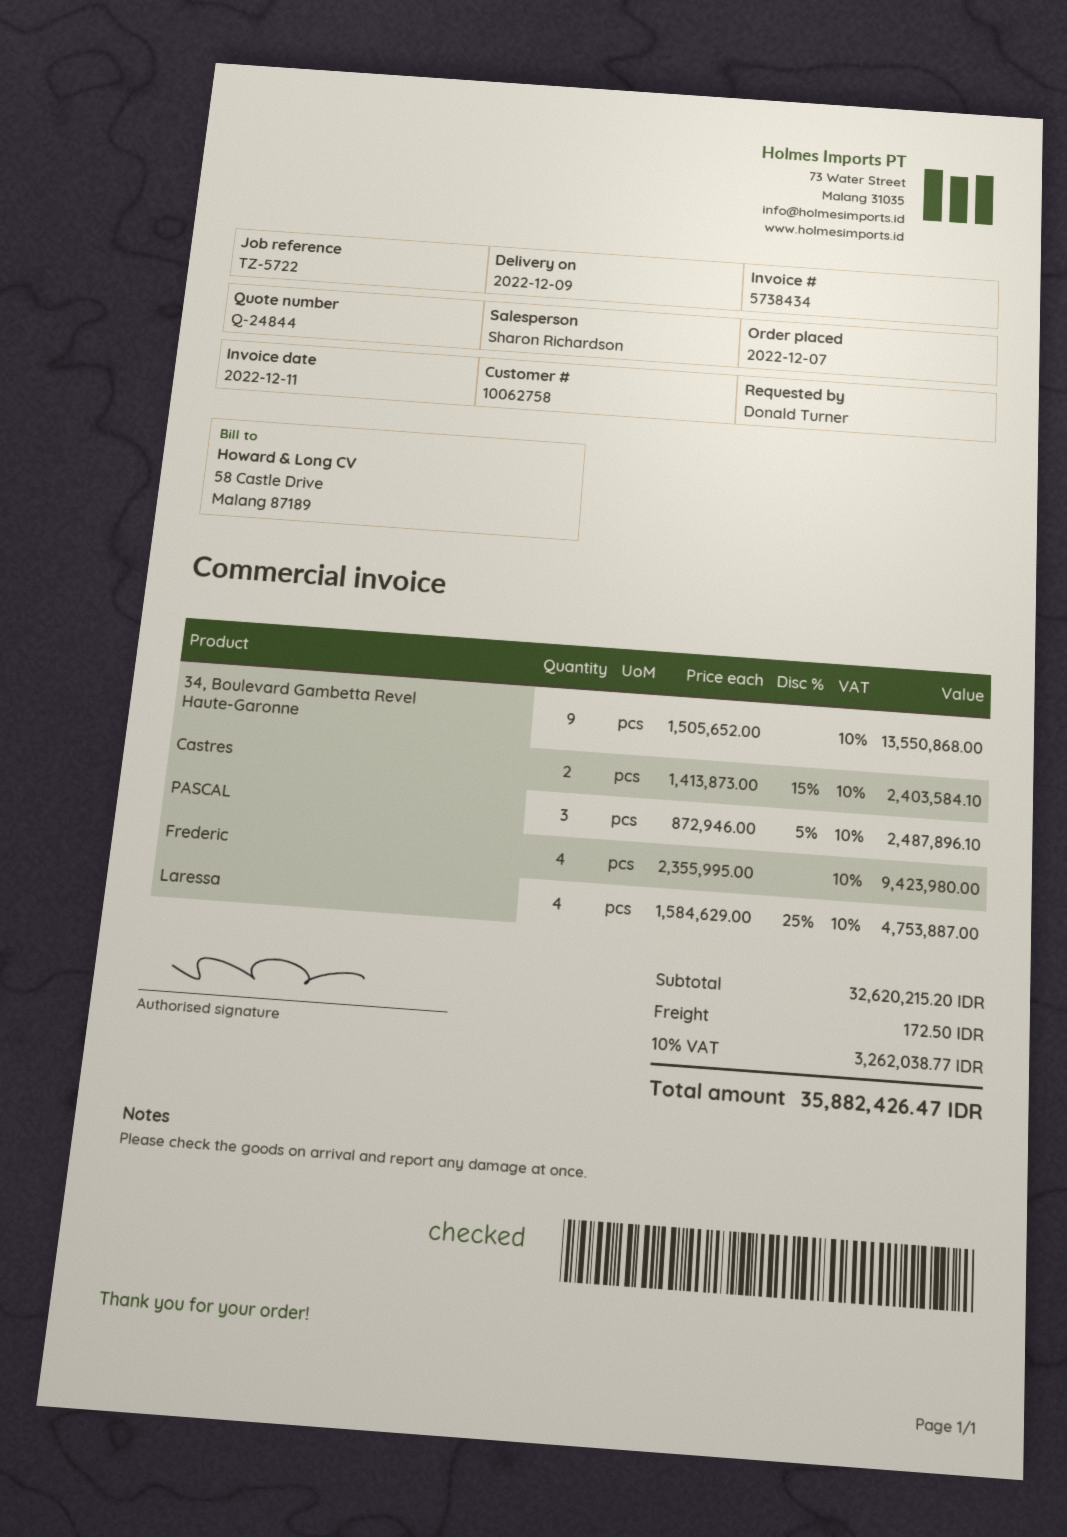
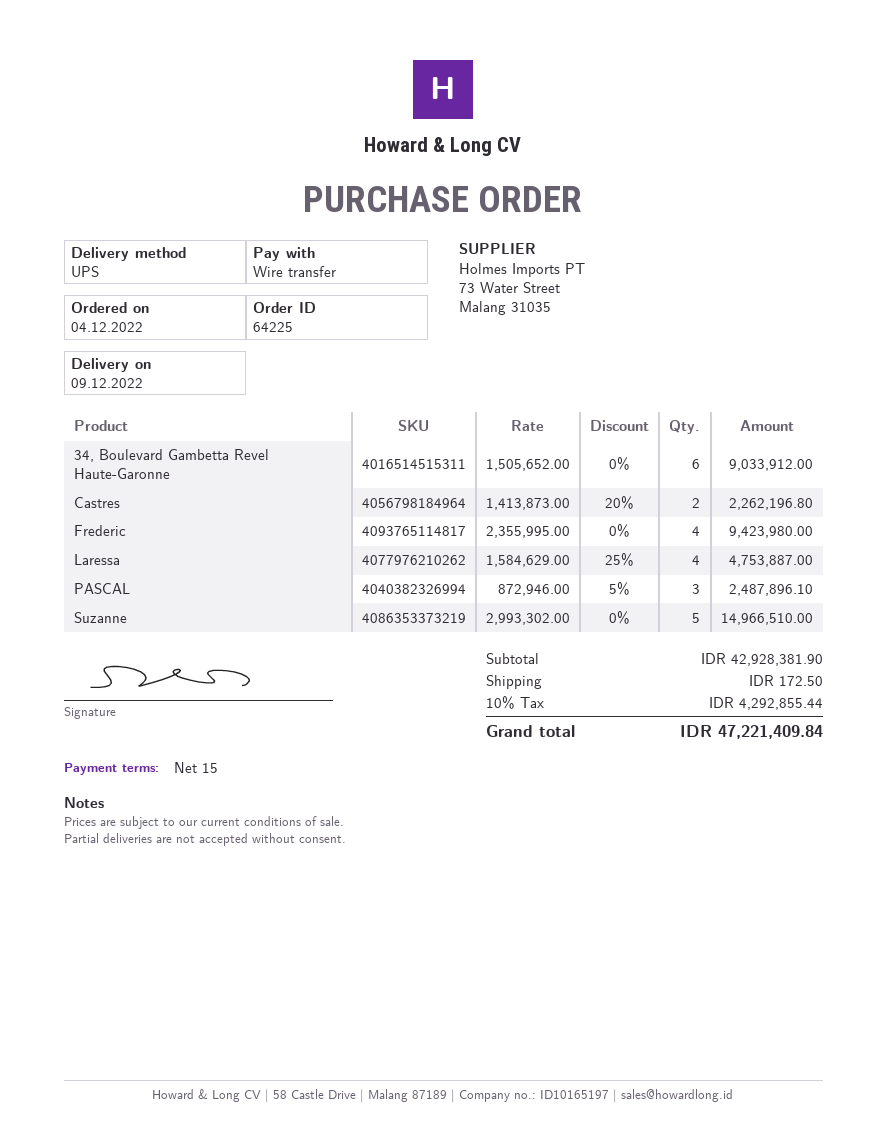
order date: 2022-12-07 -> 2022-12-04
34, Boulevard Gambetta Revel Haute-Garonne: 9 x 1505652.00 = 13550868.00 -> 6 x 1505652.00 = 9033912.00
Castres: 2 x 1413873.00 - 15% = 2403584.10 -> 2 x 1413873.00 - 20% = 2262196.80
Suzanne: none -> 5 x 2993302.00 = 14966510.00
subtotal: 32620215.20 -> 42928381.90
tax: 10% = 3262038.77 -> 10% = 4292855.44
total: 35882426.47 -> 47221409.84

